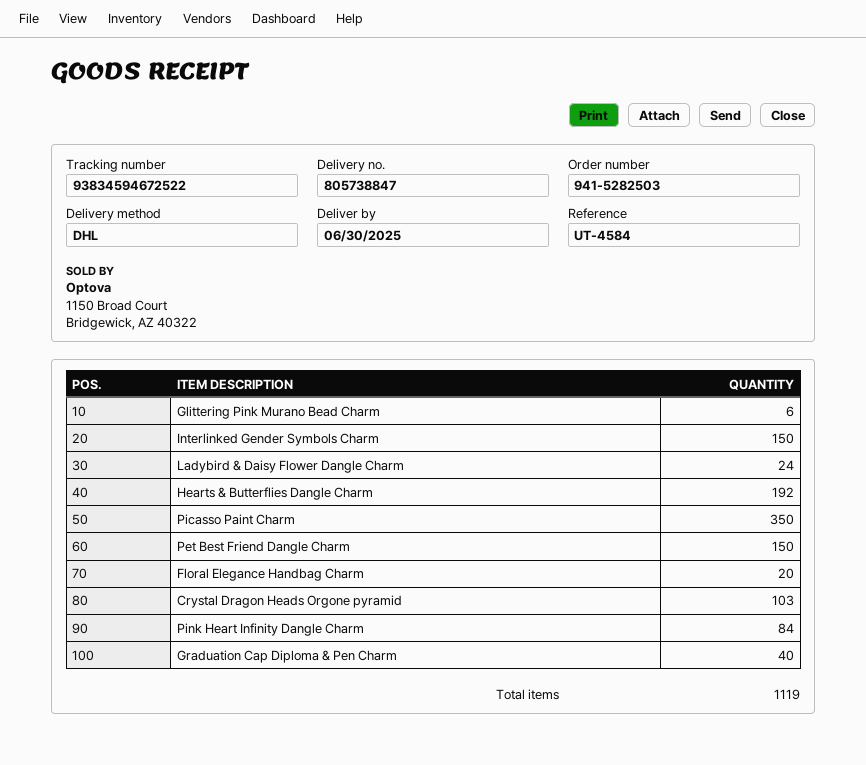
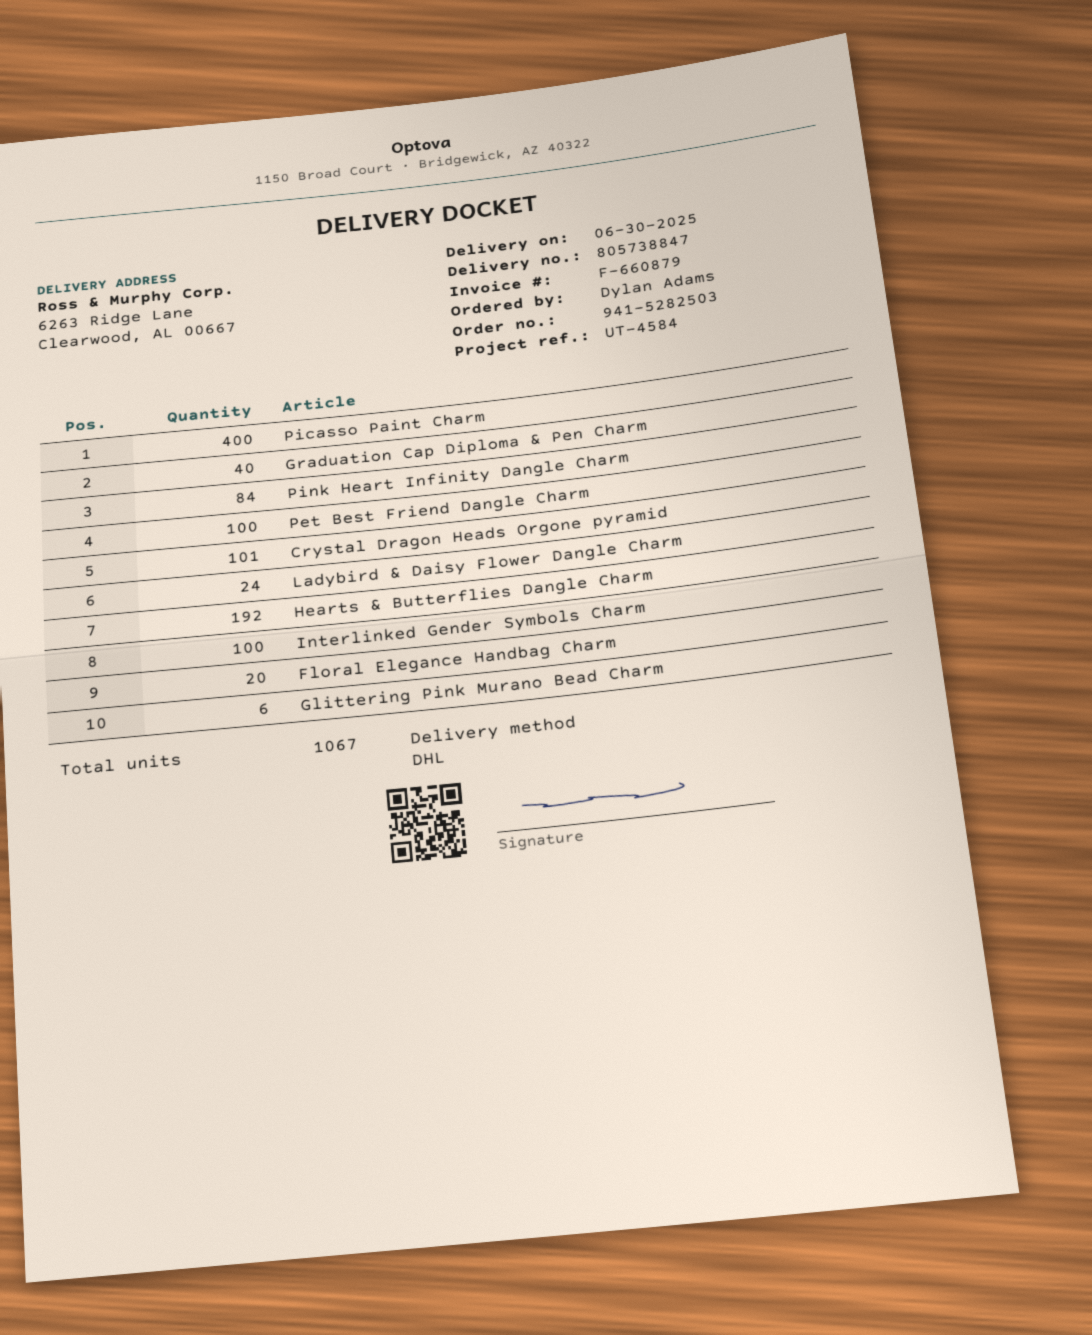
Interlinked Gender Symbols Charm: 150 -> 100
Picasso Paint Charm: 350 -> 400
Pet Best Friend Dangle Charm: 150 -> 100
Crystal Dragon Heads Orgone pyramid: 103 -> 101
total quantity: 1119 -> 1067

